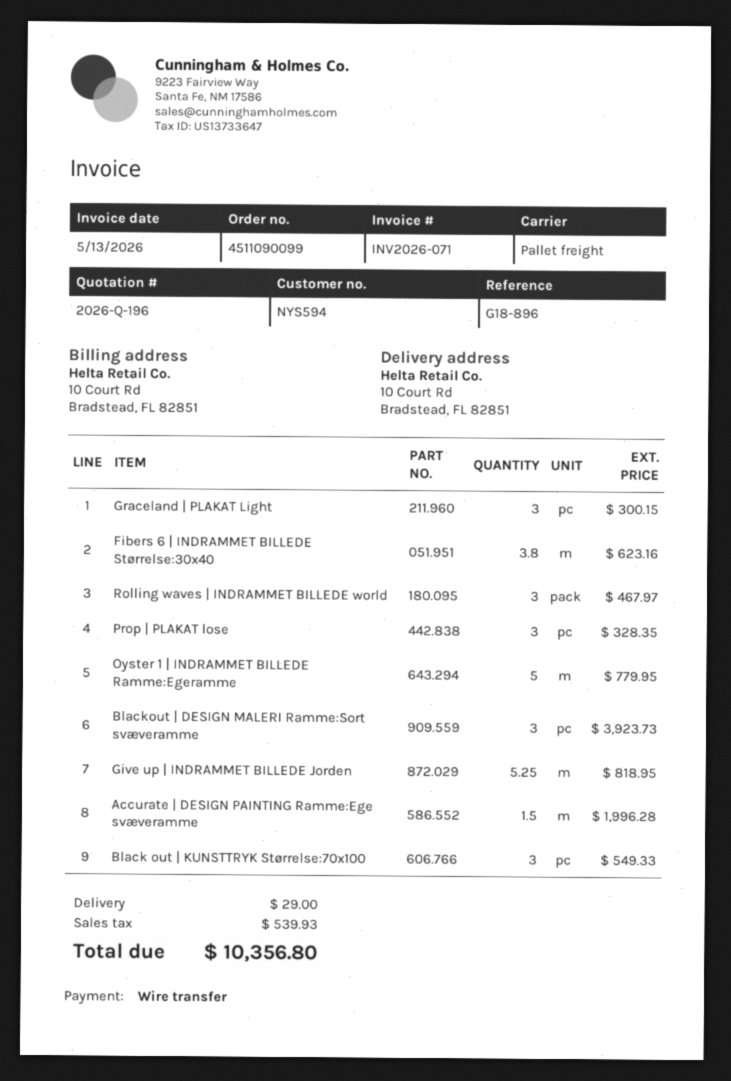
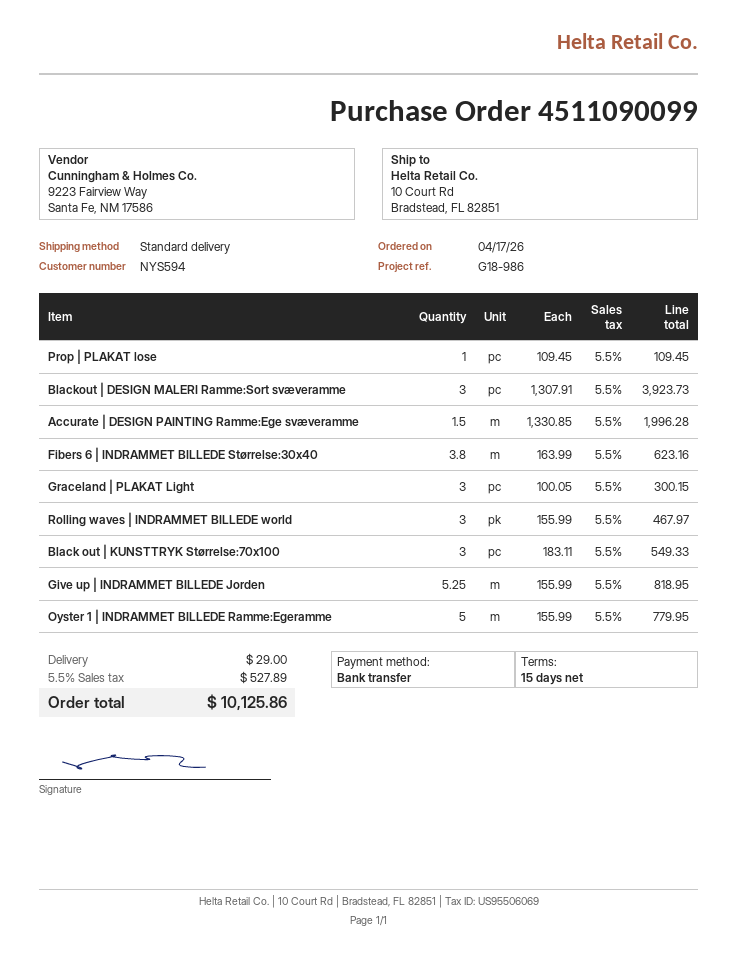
reference: G18-896 -> G18-986
shipping method: pallet freight -> standard
Prop | PLAKAT lose: 3 for 328.35 -> 1 for 109.45
tax: 539.93 -> 527.89
total: 10356.80 -> 10125.86

